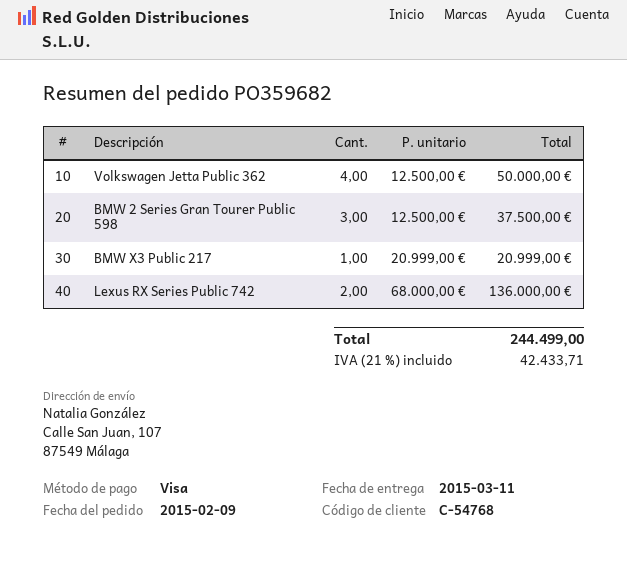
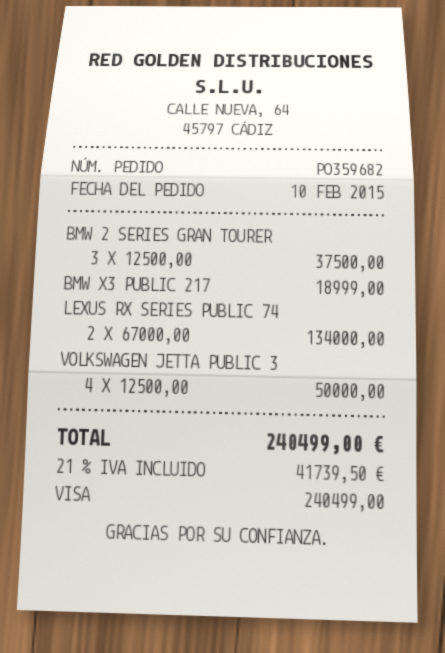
order date: 2015-02-09 -> 2015-02-10
BMW X3 Public 217: 1 x 20999.00 = 20999.00 -> 1 x 18999.00 = 18999.00
Lexus RX Series Public 742: 2 x 68000.00 = 136000.00 -> 2 x 67000.00 = 134000.00
tax: 21% = 42433.71 -> 21% = 41739.50
total: 244499.00 -> 240499.00

